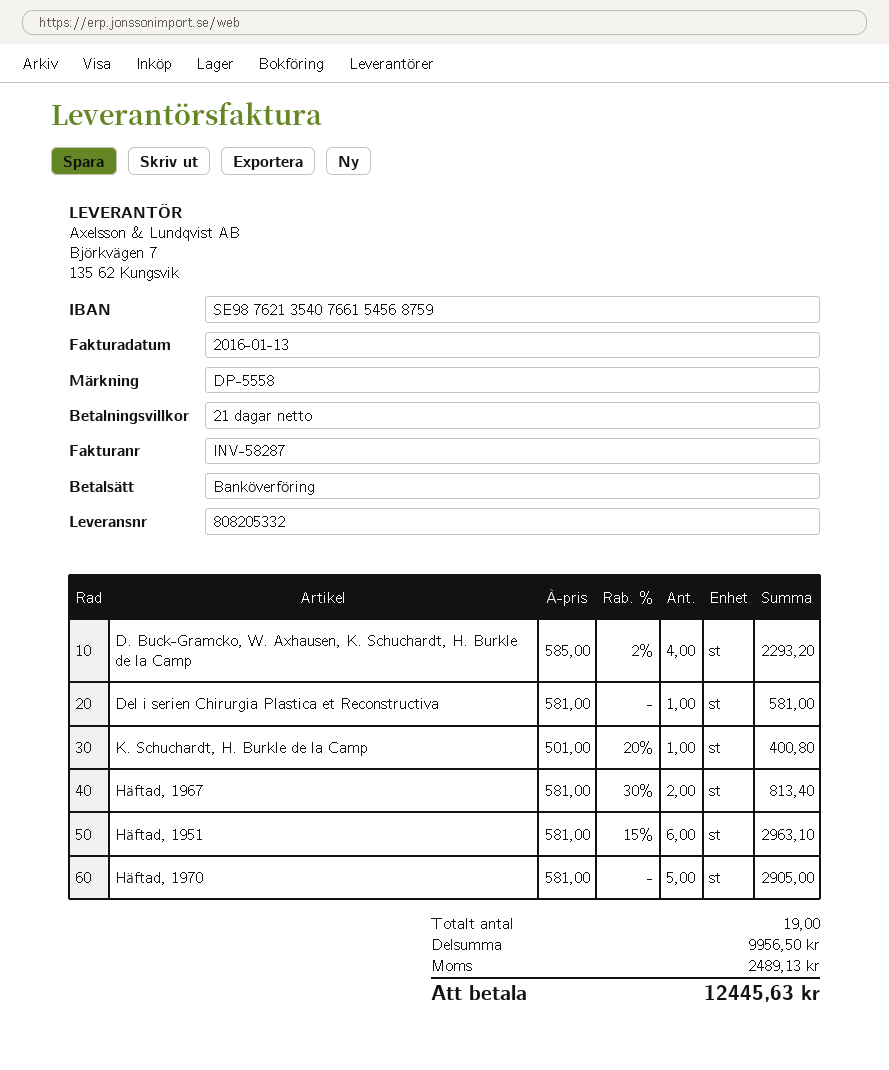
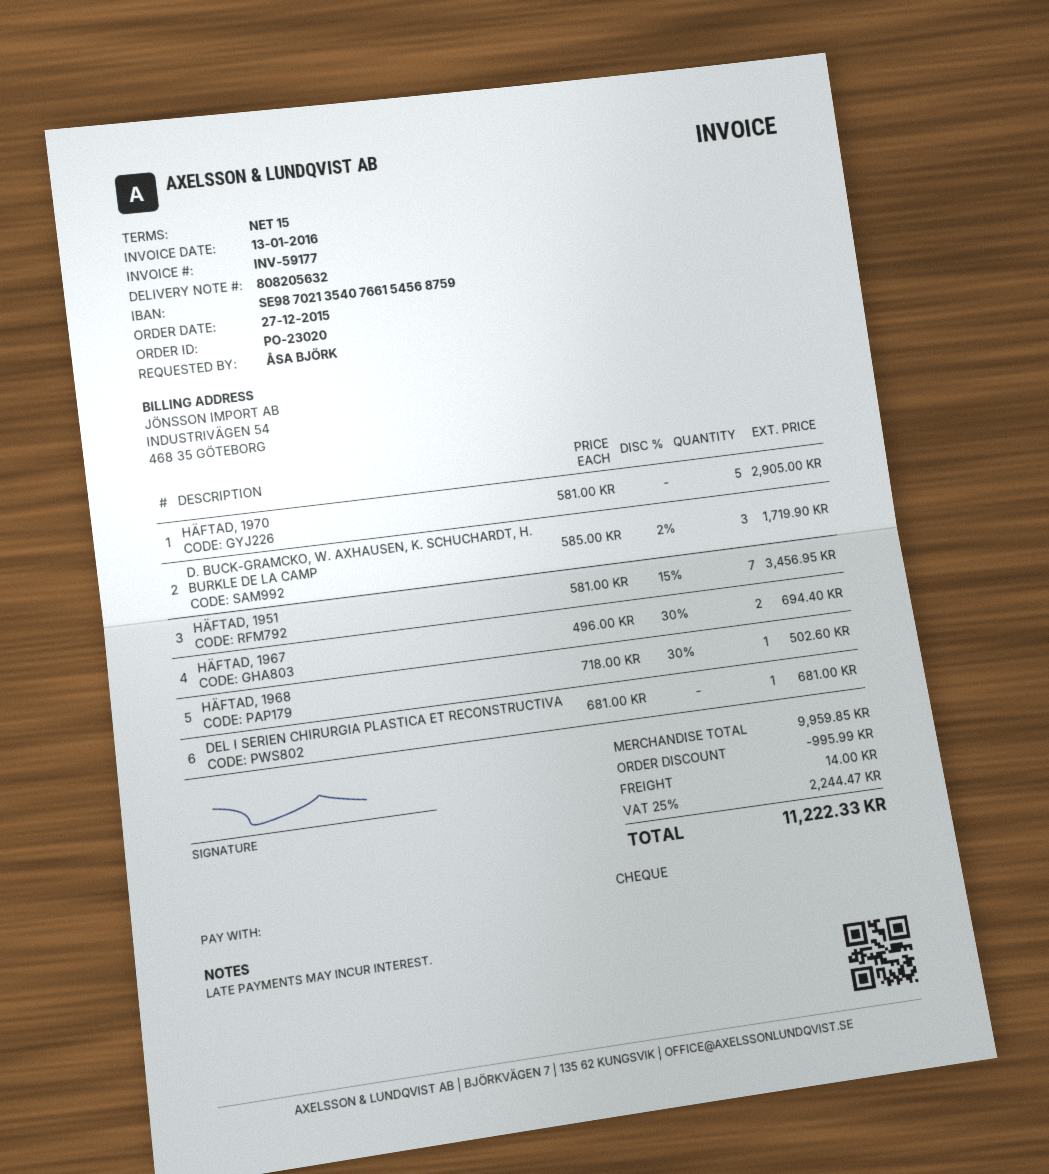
delivery note number: 808205332 -> 808205632
invoice number: INV-58287 -> INV-59177
payment terms: 21 days -> 15 days
payment method: bank transfer -> cheque
bank account: SE9876213540766154568759 -> SE9870213540766154568759
D. Buck-Gramcko, W. Axhausen, K. Schuchardt, H. Burkle de la Camp: 4 x 585.00 - 2% = 2293.20 -> 3 x 585.00 - 2% = 1719.90
Del i serien Chirurgia Plastica et Reconstructiva: 1 x 581.00 = 581.00 -> 1 x 681.00 = 681.00
K. Schuchardt, H. Burkle de la Camp: 1 x 501.00 - 20% = 400.80 -> none
Häftad, 1967: 2 x 581.00 - 30% = 813.40 -> 2 x 496.00 - 30% = 694.40
Häftad, 1951: 6 x 581.00 - 15% = 2963.10 -> 7 x 581.00 - 15% = 3456.95
HÄFTAD, 1968: none -> 1 x 718.00 - 30% = 502.60
subtotal: 9956.50 -> 9959.85
discount: none -> 995.99
shipping: none -> 14.00
tax: 2489.13 -> 2244.47
total: 12445.63 -> 11222.33

